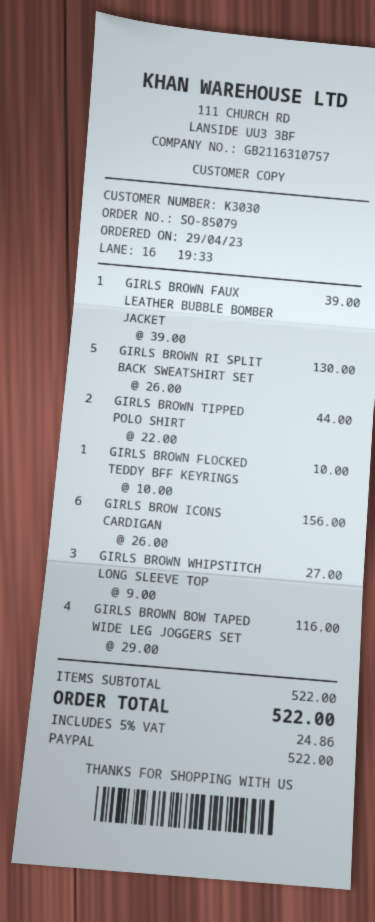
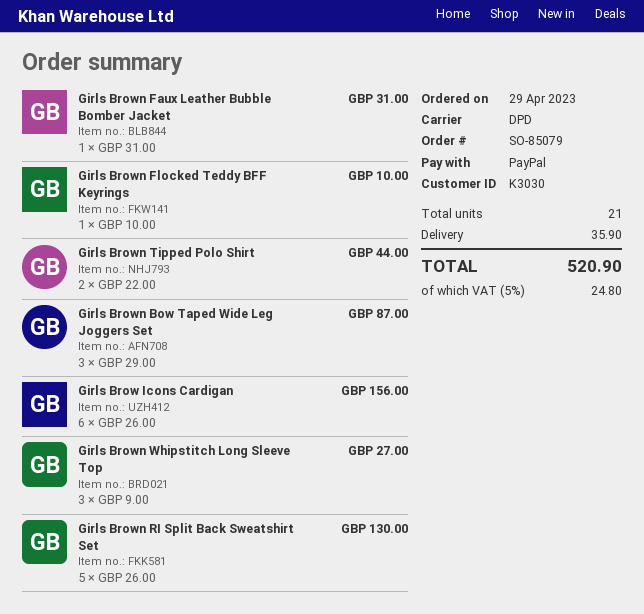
GIRLS BROWN FAUX LEATHER BUBBLE BOMBER JACKET: 1 x 39.00 = 39.00 -> 1 x 31.00 = 31.00
GIRLS BROWN BOW TAPED WIDE LEG JOGGERS SET: 4 x 29.00 = 116.00 -> 3 x 29.00 = 87.00
shipping: none -> 35.90
tax: 5% = 24.86 -> 5% = 24.80
total: 522.00 -> 520.90

